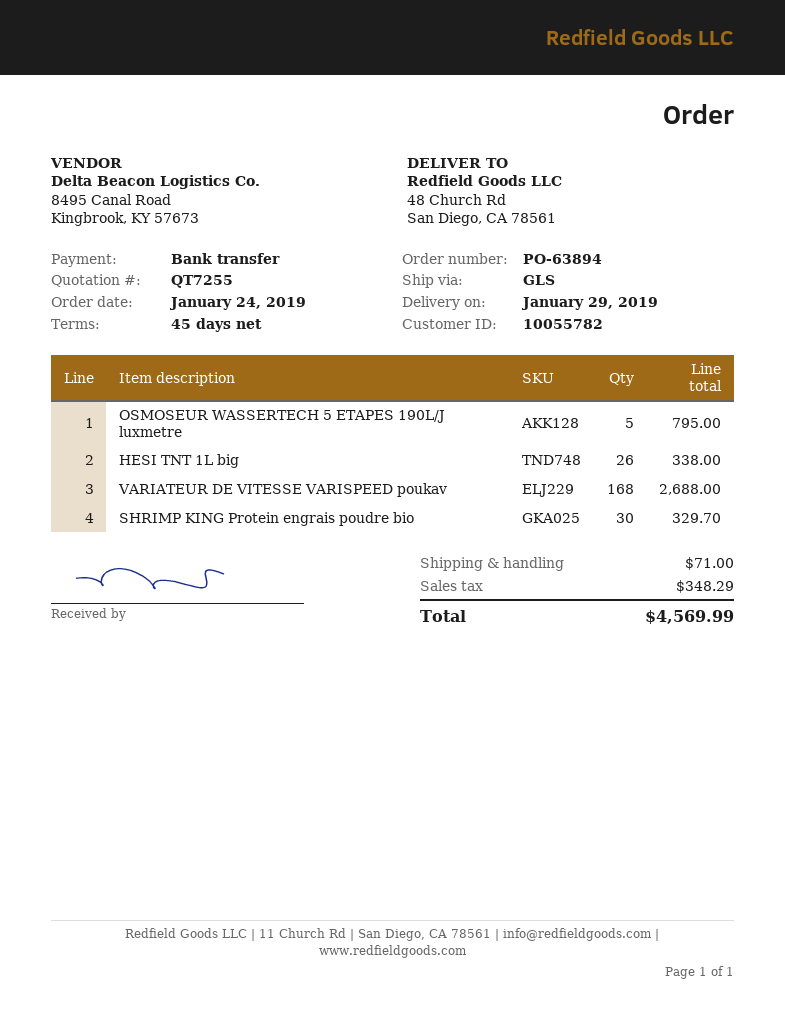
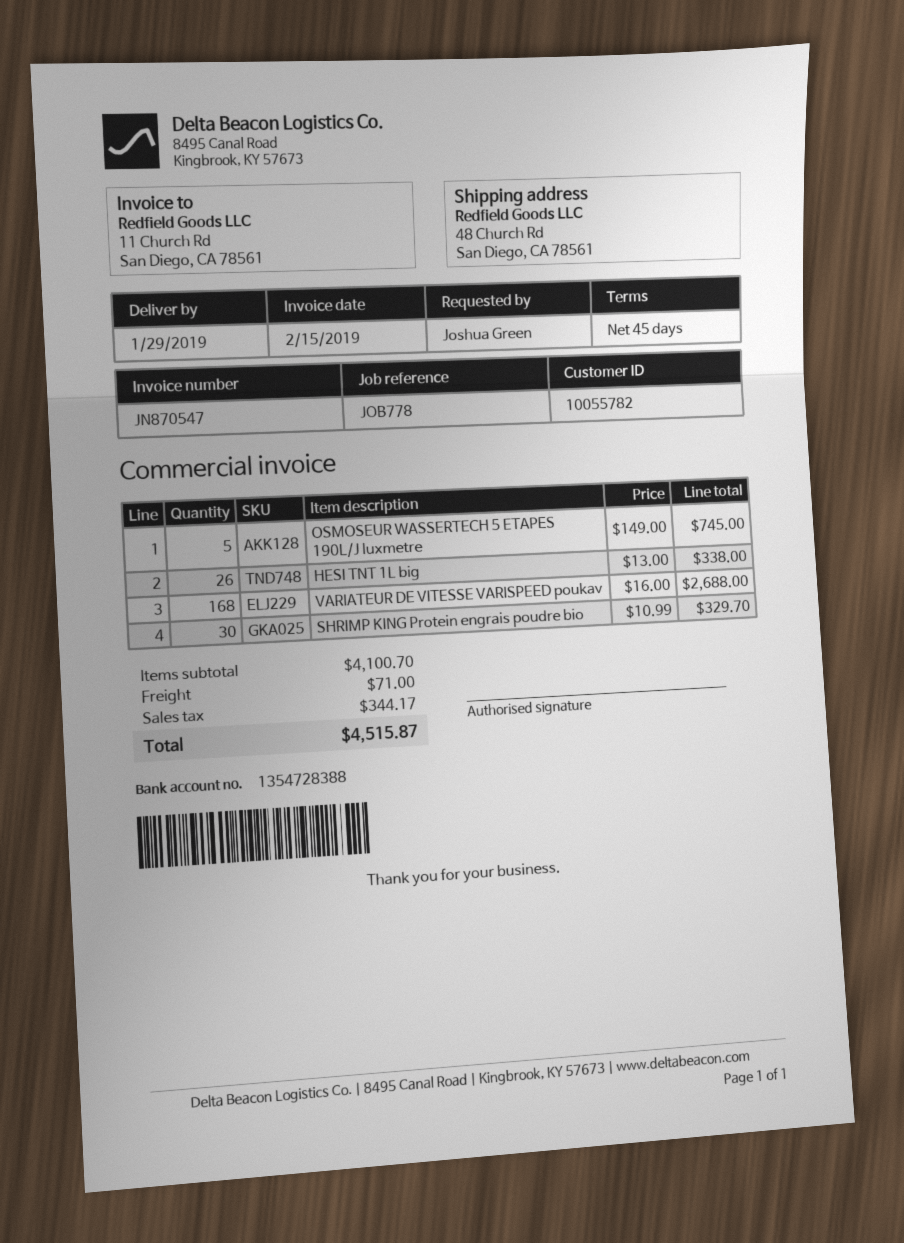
OSMOSEUR WASSERTECH 5 ETAPES 190L/J luxmetre: 5 for 795.00 -> 5 for 745.00
tax: 348.29 -> 344.17
total: 4569.99 -> 4515.87

